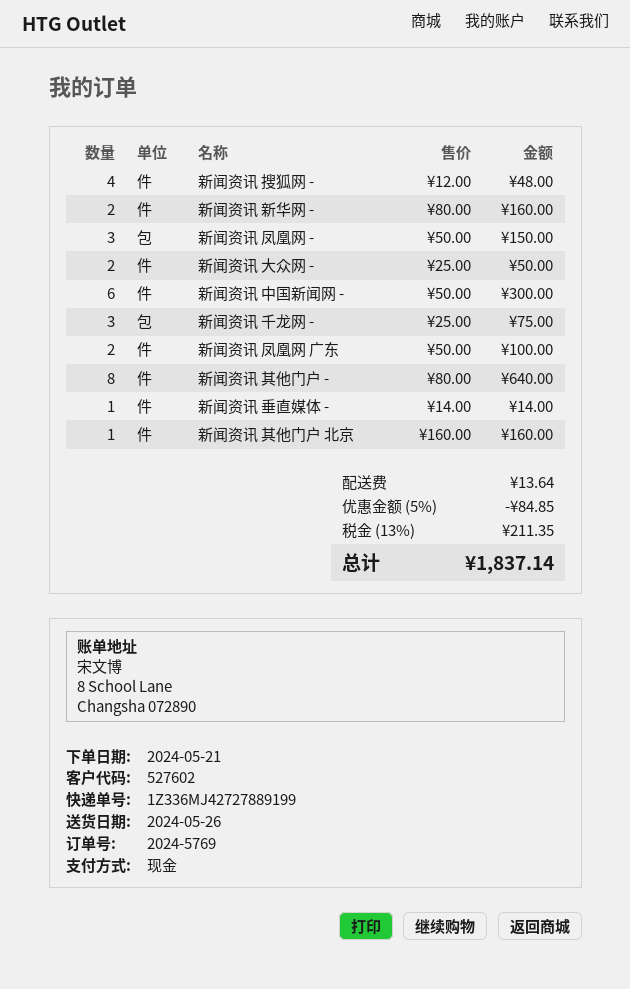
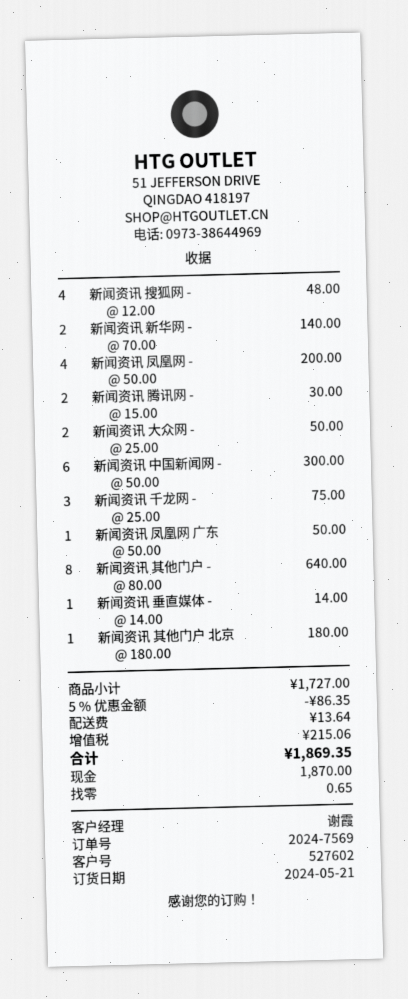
order number: 2024-5769 -> 2024-7569
新闻资讯 新华网 -: 2 x 80.00 = 160.00 -> 2 x 70.00 = 140.00
新闻资讯 凤凰网 -: 3 x 50.00 = 150.00 -> 4 x 50.00 = 200.00
新闻资讯 凤凰网 广东: 2 x 50.00 = 100.00 -> 1 x 50.00 = 50.00
新闻资讯 其他门户 北京: 1 x 160.00 = 160.00 -> 1 x 180.00 = 180.00
新闻资讯 腾讯网 -: none -> 2 x 15.00 = 30.00
discount: 5% = 84.85 -> 5% = 86.35
tax: 211.35 -> 215.06
total: 1837.14 -> 1869.35

